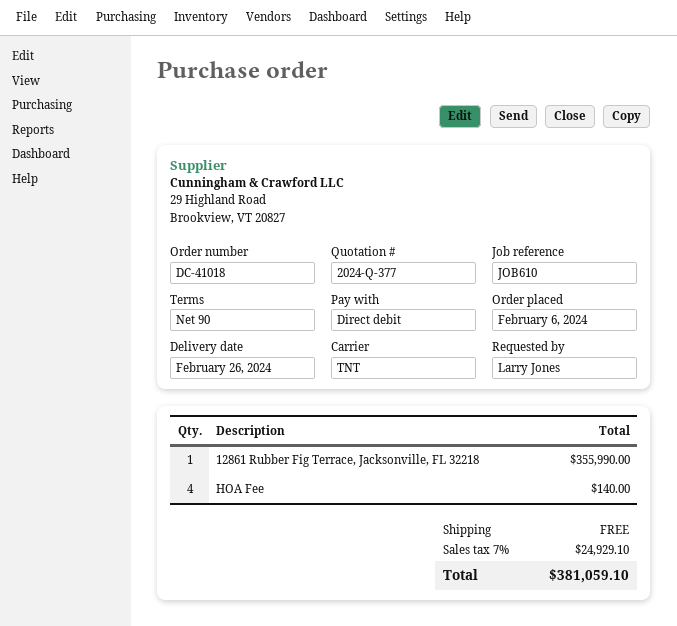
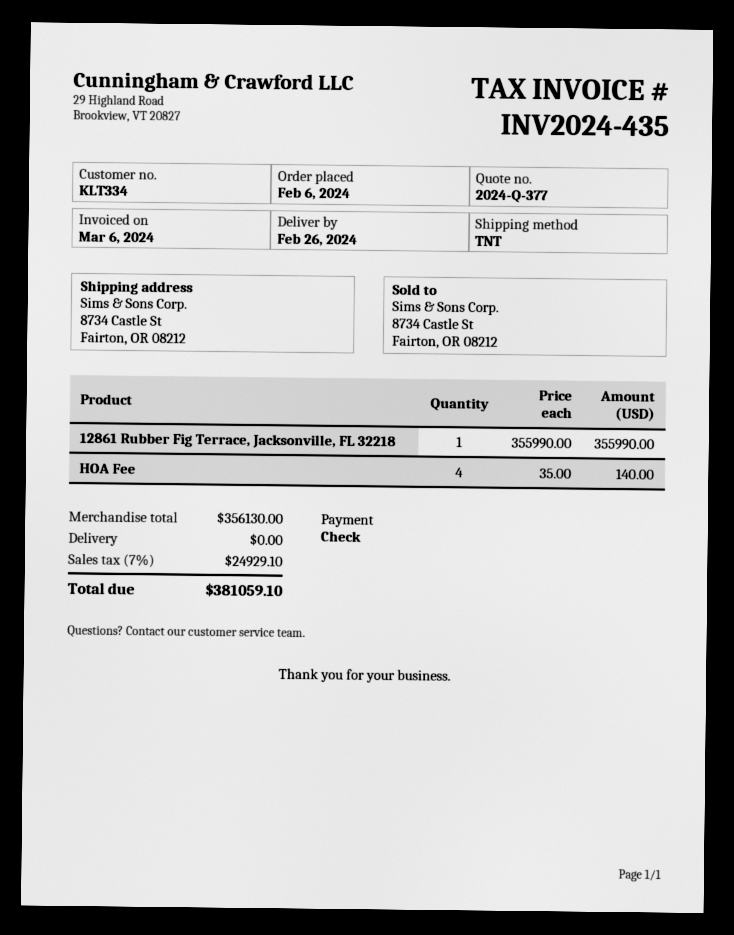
payment method: direct debit -> cheque

